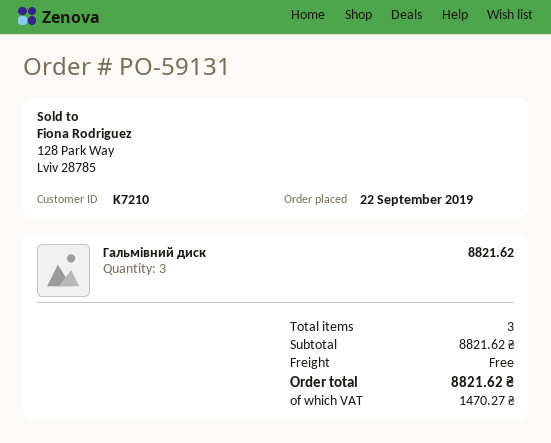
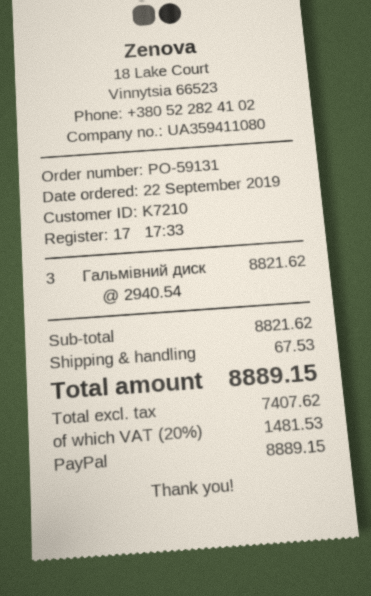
shipping: 0.00 -> 67.53
tax: 1470.27 -> 1481.53
total: 8821.62 -> 8889.15

